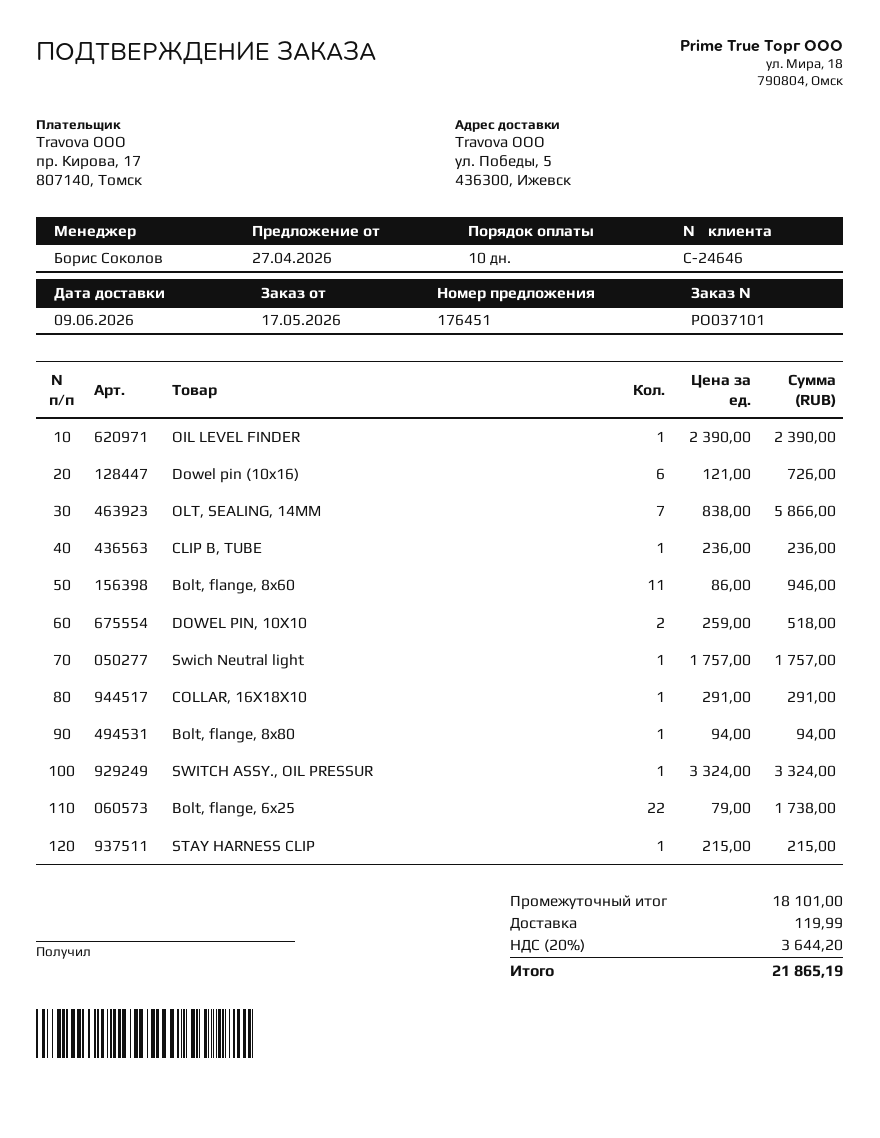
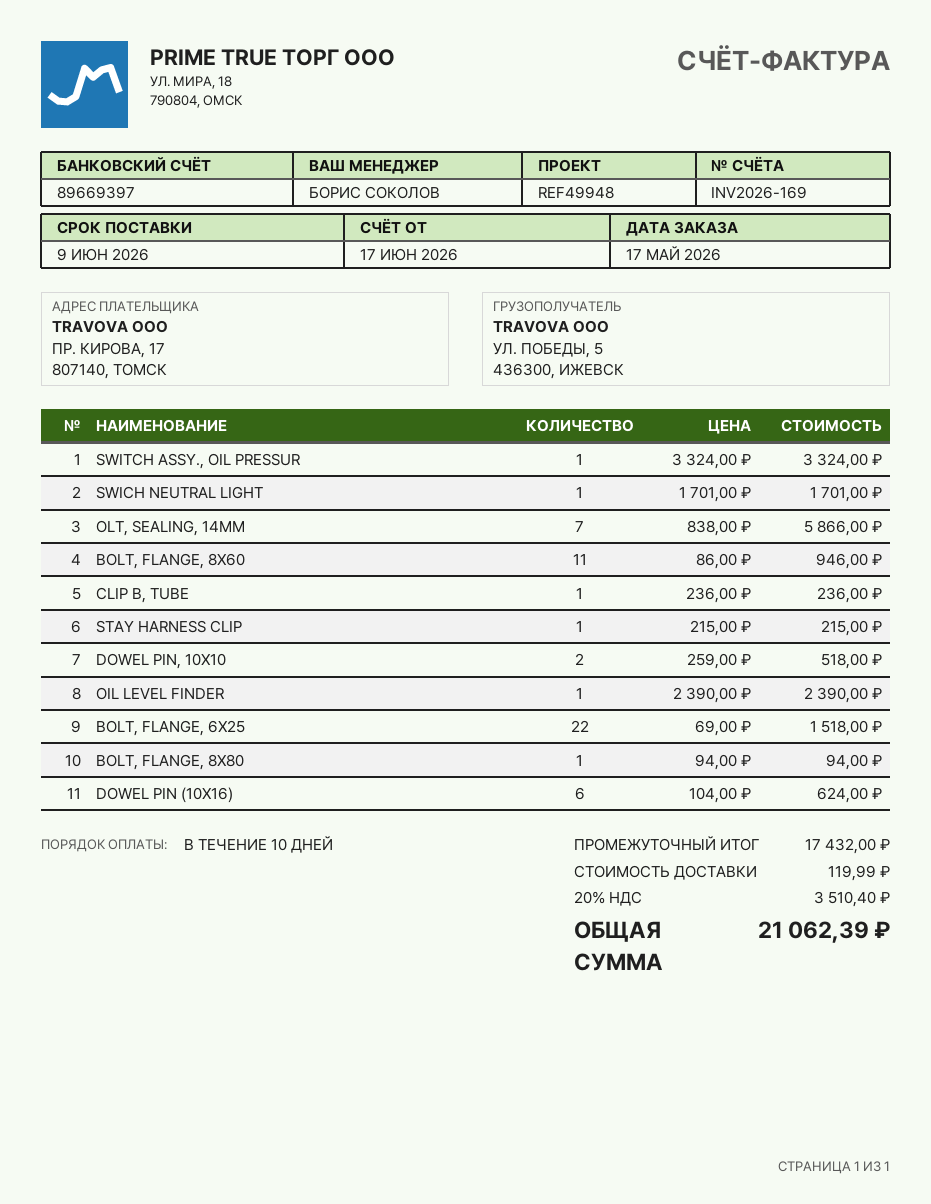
Dowel pin (10x16): 6 x 121.00 = 726.00 -> 6 x 104.00 = 624.00
Swich Neutral light: 1 x 1757.00 = 1757.00 -> 1 x 1701.00 = 1701.00
COLLAR, 16X18X10: 1 x 291.00 = 291.00 -> none
Bolt, flange, 6x25: 22 x 79.00 = 1738.00 -> 22 x 69.00 = 1518.00
subtotal: 18101.00 -> 17432.00
tax: 20% = 3644.20 -> 20% = 3510.40
total: 21865.19 -> 21062.39

